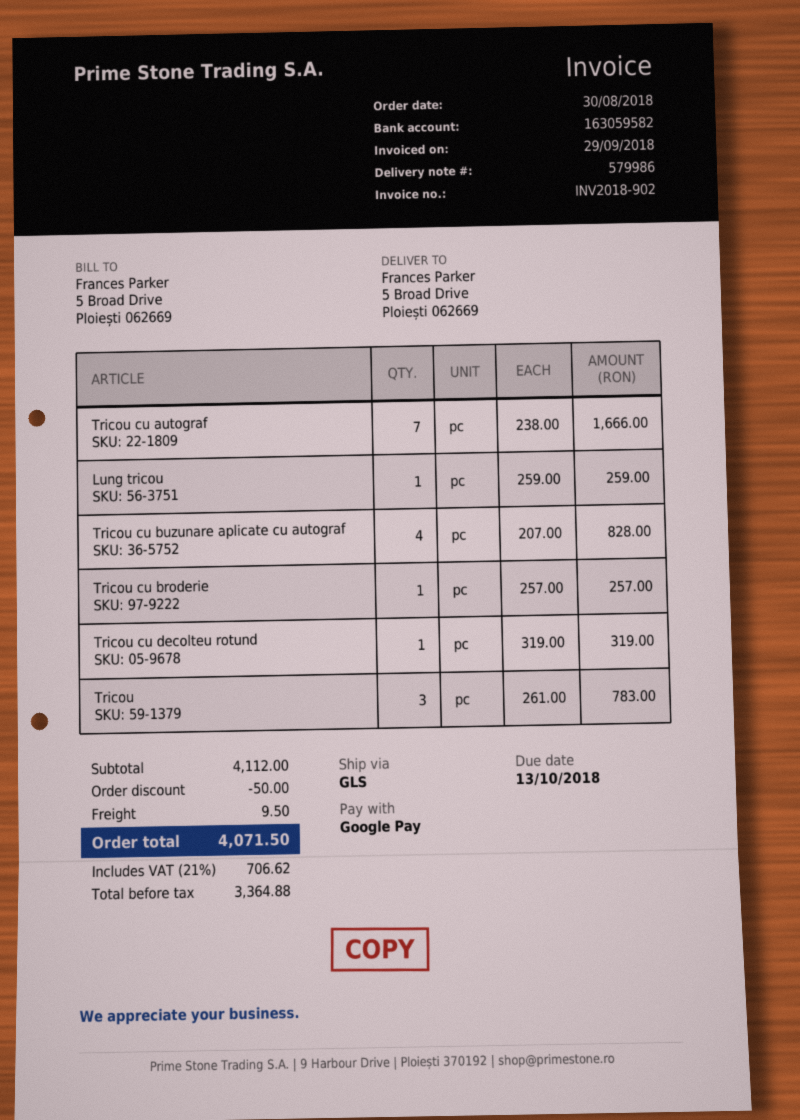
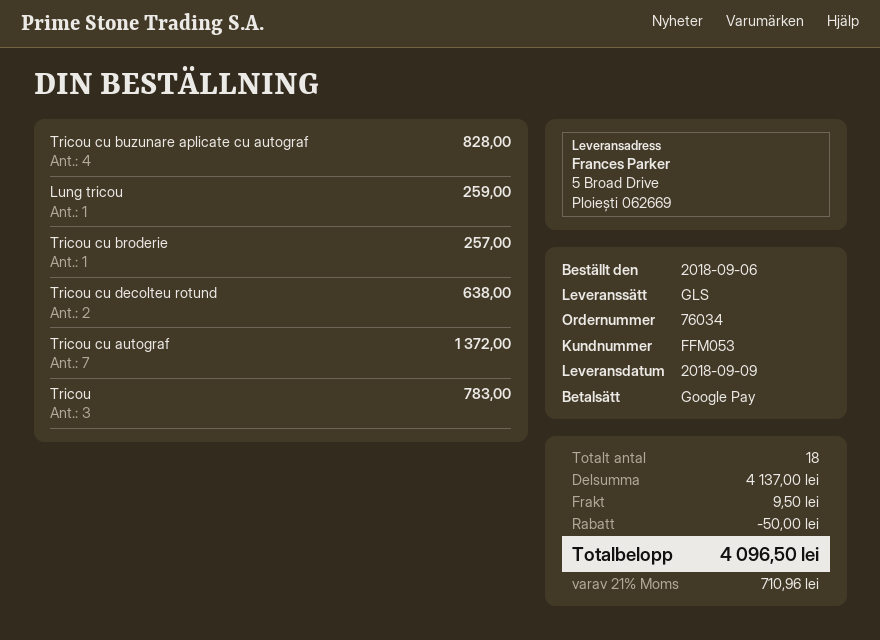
order date: 2018-08-30 -> 2018-09-06
Tricou cu autograf: 7 for 1666.00 -> 7 for 1372.00
Tricou cu decolteu rotund: 1 for 319.00 -> 2 for 638.00
subtotal: 4112.00 -> 4137.00
tax: 21% = 706.62 -> 21% = 710.96
total: 4071.50 -> 4096.50

